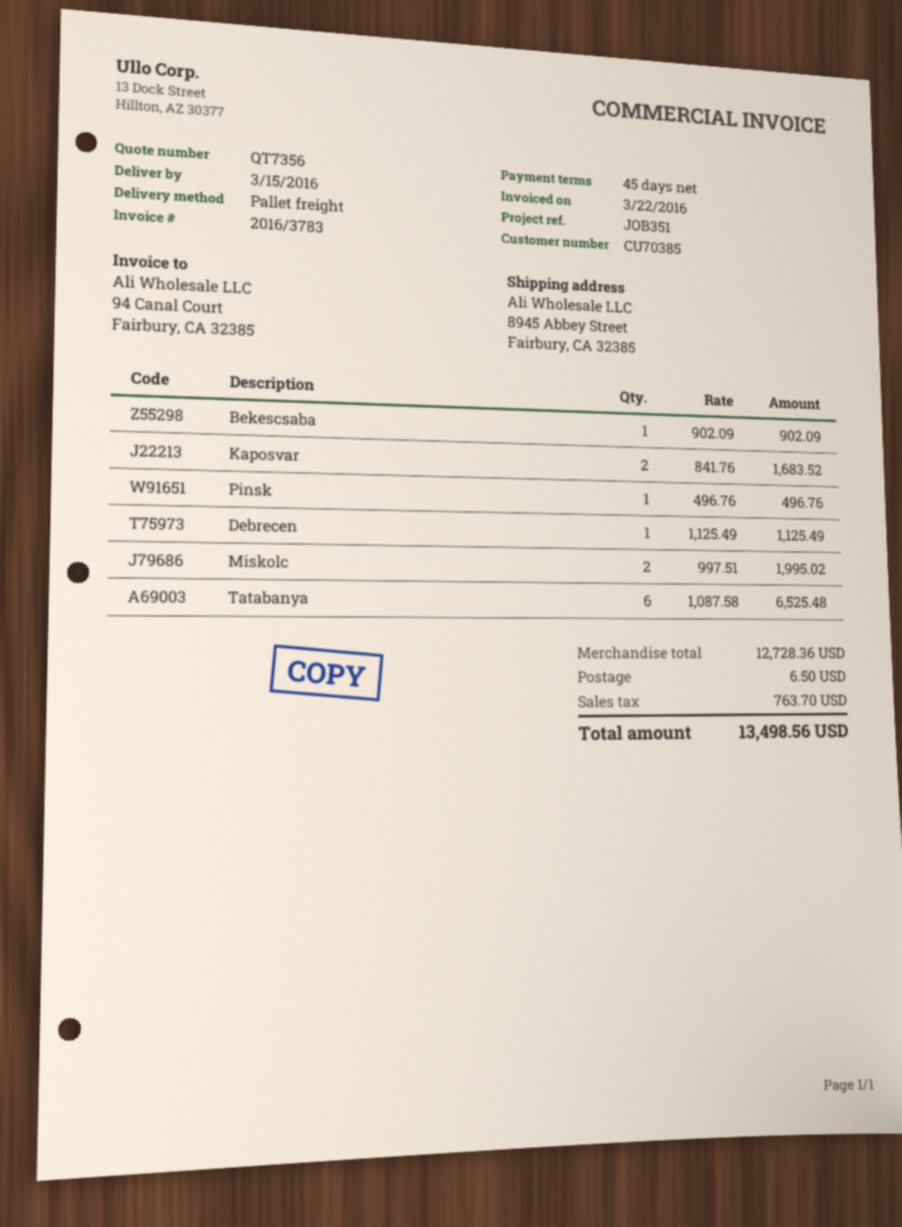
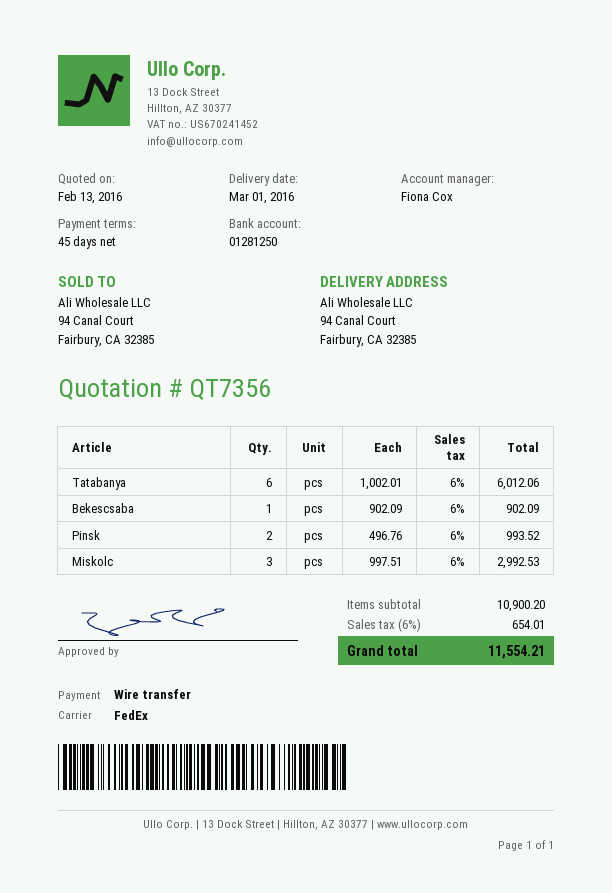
delivery date: 2016-03-15 -> 2016-03-01
shipping method: pallet freight -> FedEx
ship to: 8945 Abbey Street, Fairbury, CA 32385 -> 94 Canal Court, Fairbury, CA 32385
Kaposvar: 2 x 841.76 = 1683.52 -> none
Pinsk: 1 x 496.76 = 496.76 -> 2 x 496.76 = 993.52
Debrecen: 1 x 1125.49 = 1125.49 -> none
Miskolc: 2 x 997.51 = 1995.02 -> 3 x 997.51 = 2992.53
Tatabanya: 6 x 1087.58 = 6525.48 -> 6 x 1002.01 = 6012.06
subtotal: 12728.36 -> 10900.20
shipping: 6.50 -> none
tax: 763.70 -> 654.01
total: 13498.56 -> 11554.21

